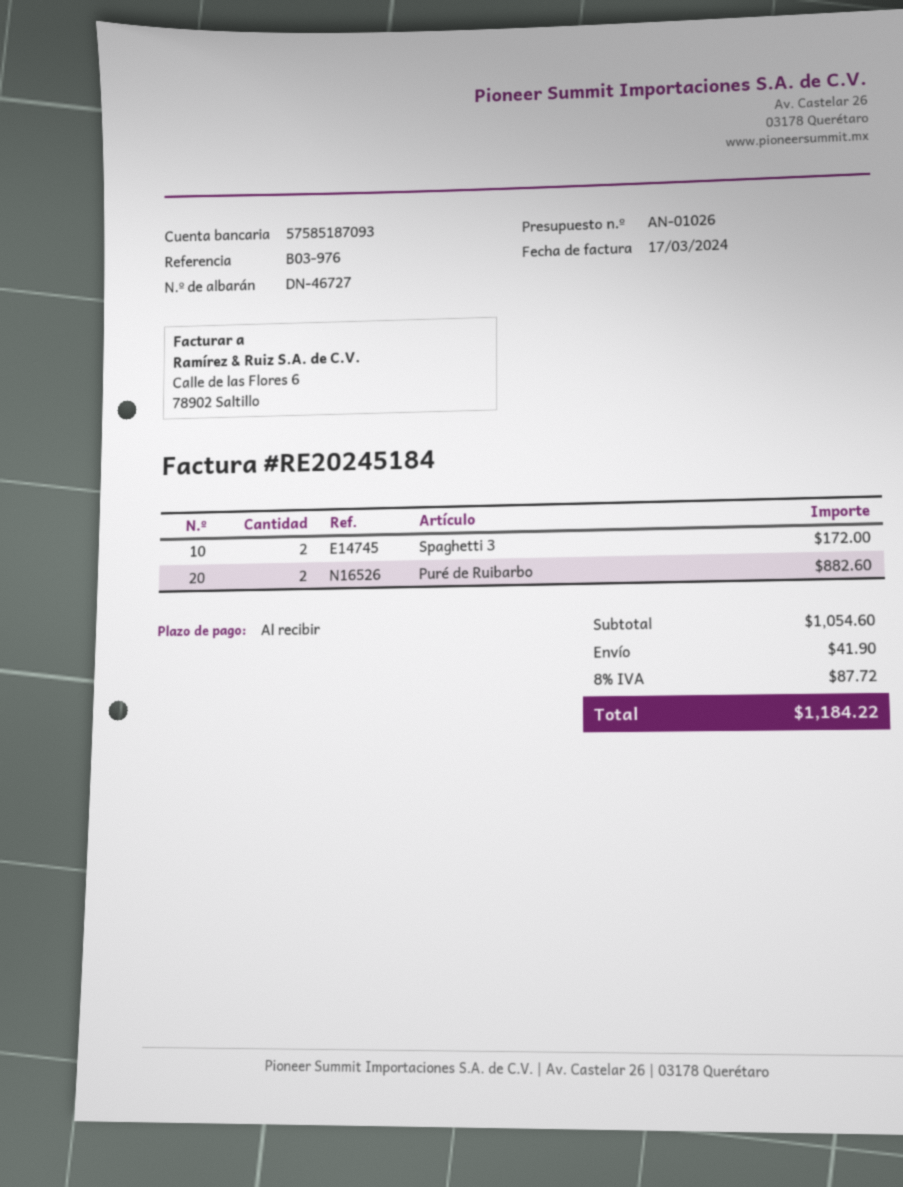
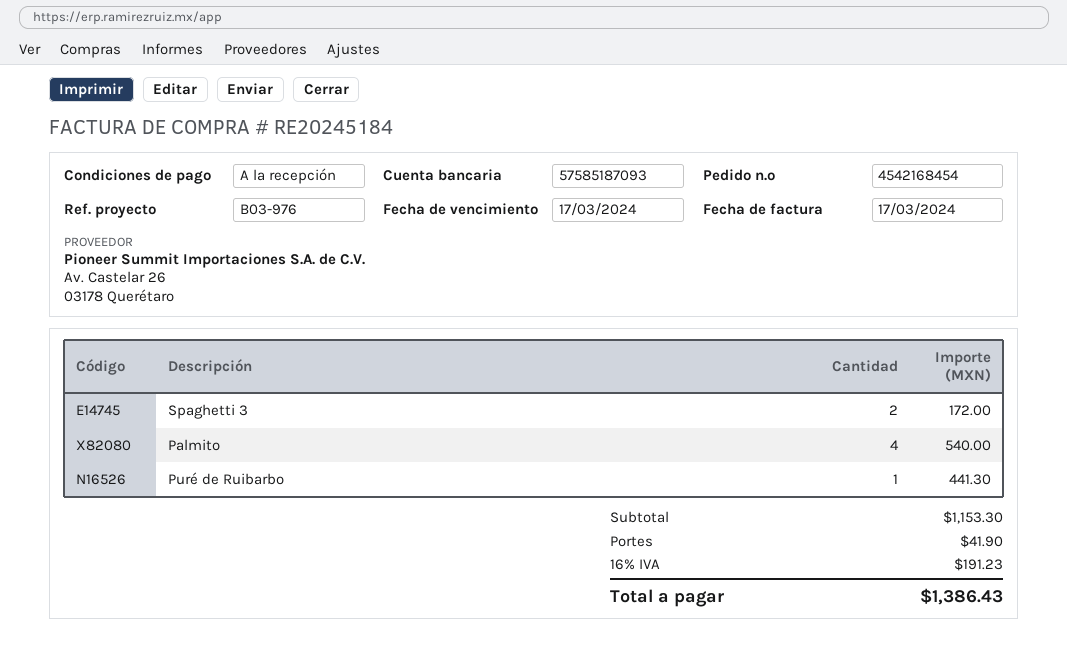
Puré de Ruibarbo: 2 for 882.60 -> 1 for 441.30
Palmito: none -> 4 for 540.00
subtotal: 1054.60 -> 1153.30
tax: 8% = 87.72 -> 16% = 191.23
total: 1184.22 -> 1386.43

